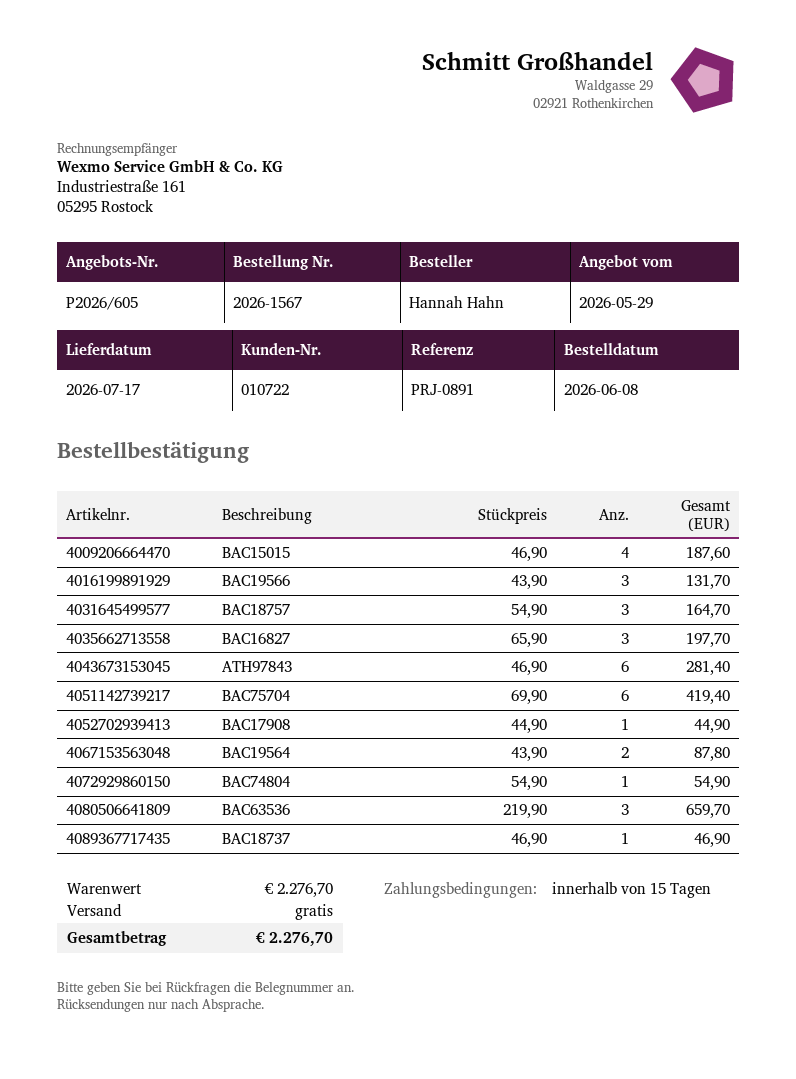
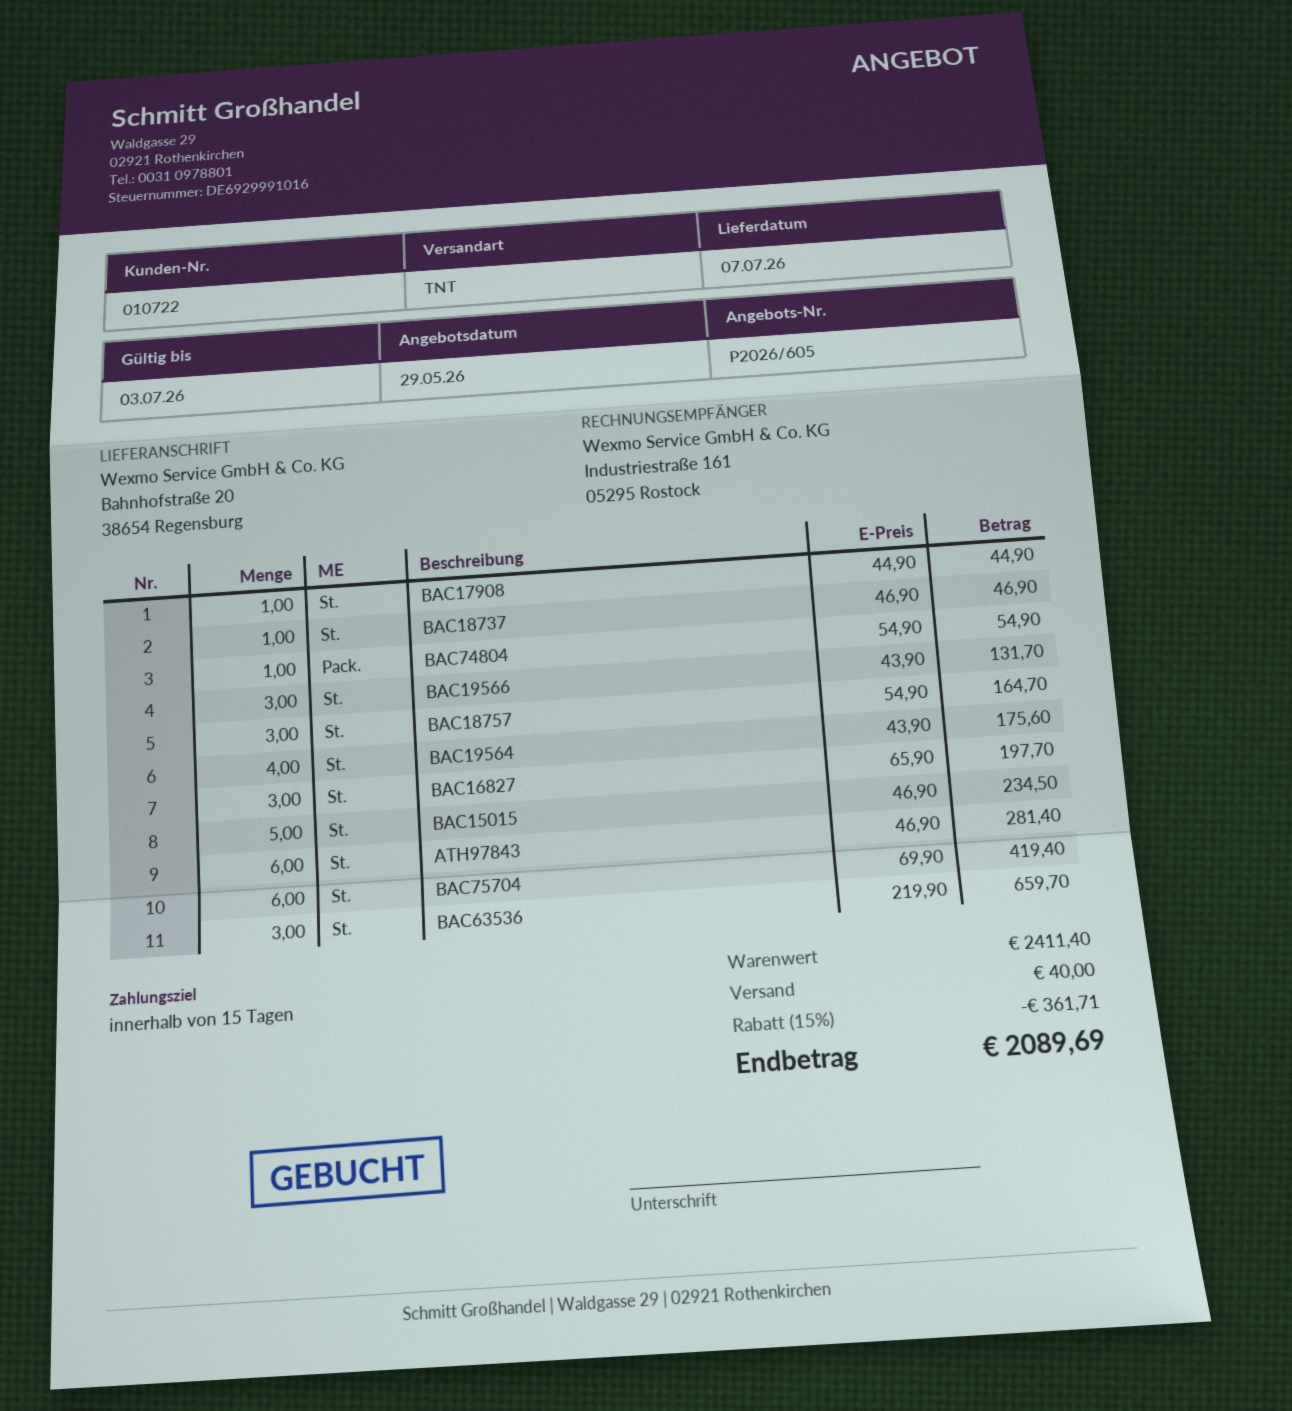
delivery date: 2026-07-17 -> 2026-07-07
BAC15015: 4 x 46.90 = 187.60 -> 5 x 46.90 = 234.50
BAC19564: 2 x 43.90 = 87.80 -> 4 x 43.90 = 175.60
subtotal: 2276.70 -> 2411.40
discount: none -> 15% = 361.71
shipping: 0.00 -> 40.00
total: 2276.70 -> 2089.69

